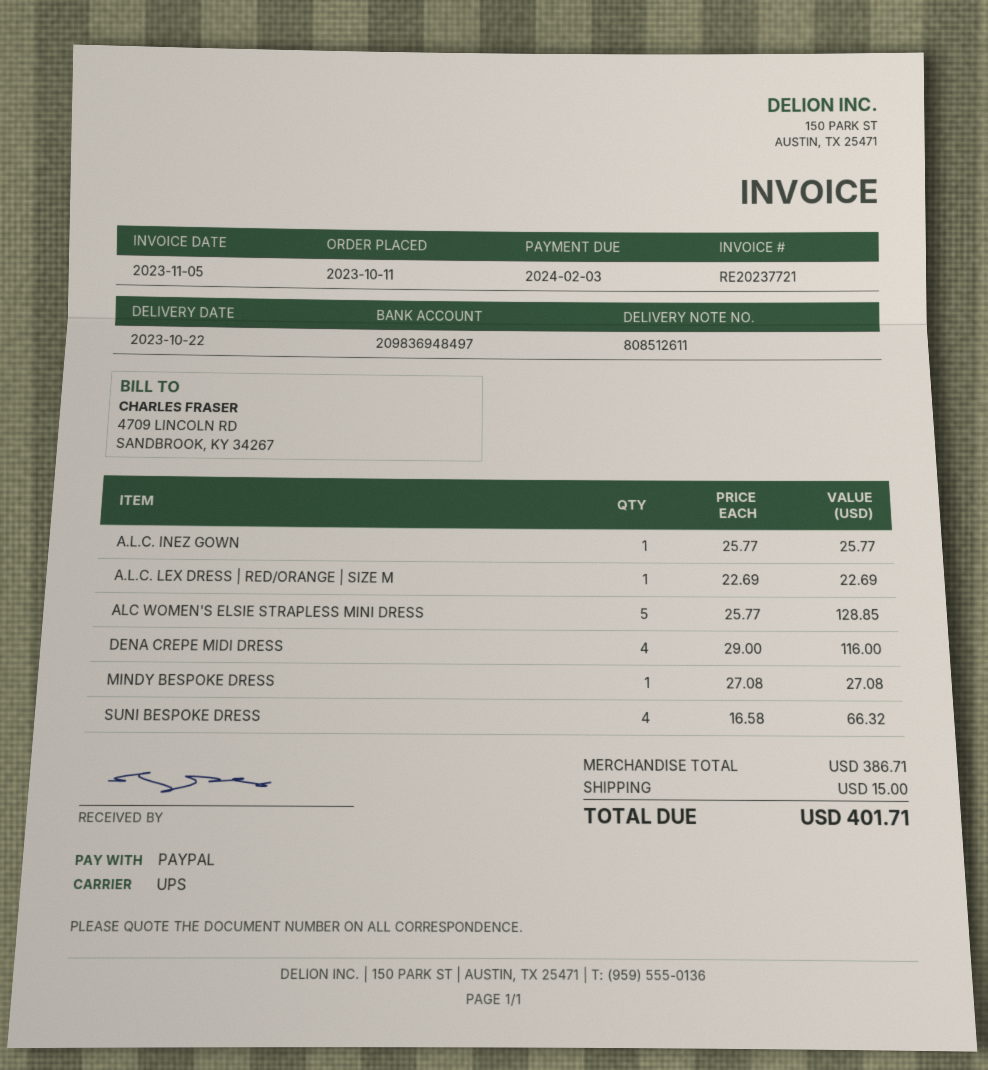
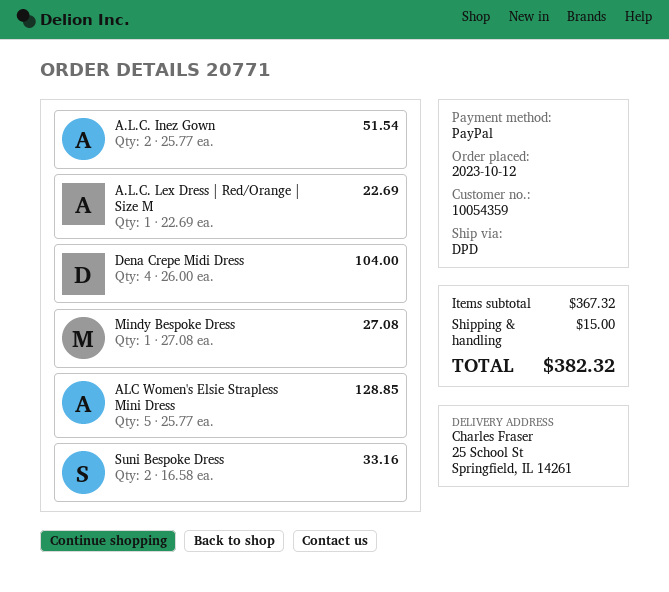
order date: 2023-10-11 -> 2023-10-12
shipping method: UPS -> DPD
A.L.C. INEZ GOWN: 1 x 25.77 = 25.77 -> 2 x 25.77 = 51.54
DENA CREPE MIDI DRESS: 4 x 29.00 = 116.00 -> 4 x 26.00 = 104.00
SUNI BESPOKE DRESS: 4 x 16.58 = 66.32 -> 2 x 16.58 = 33.16
subtotal: 386.71 -> 367.32
total: 401.71 -> 382.32

